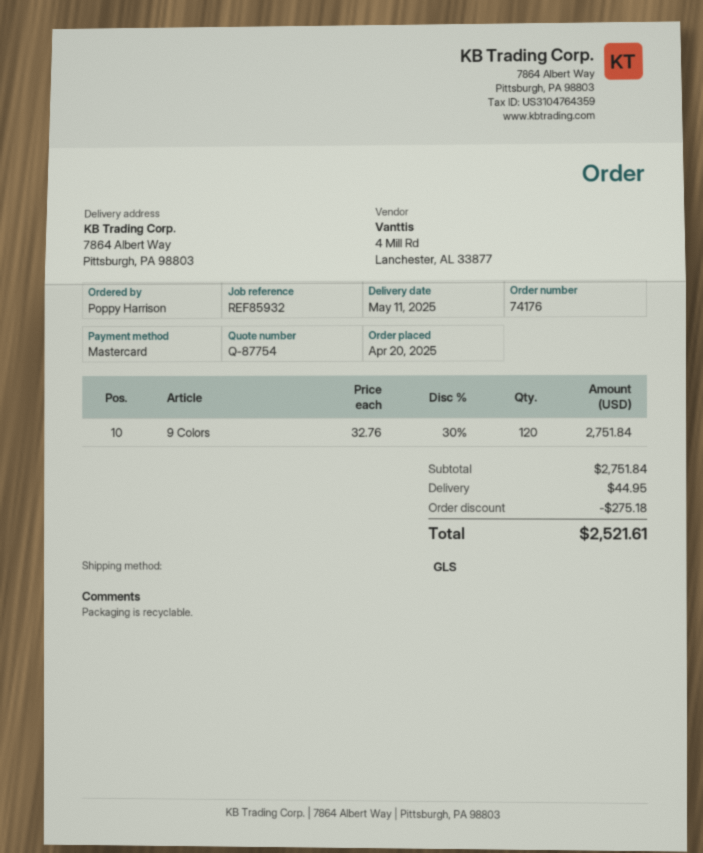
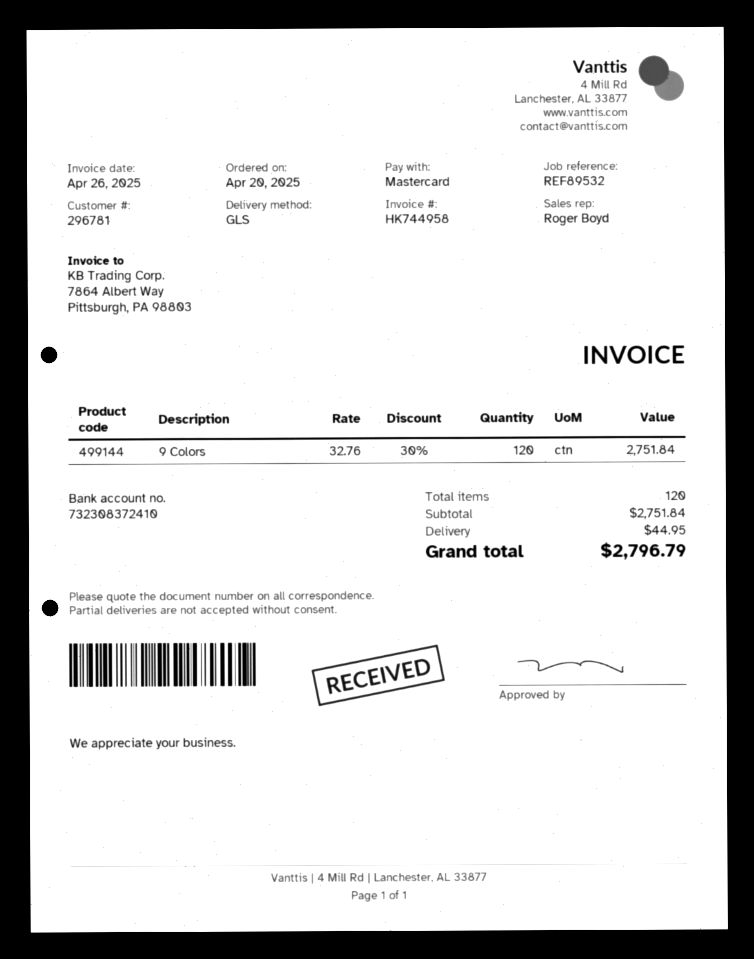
reference: REF85932 -> REF89532
discount: 275.18 -> none
total: 2521.61 -> 2796.79

